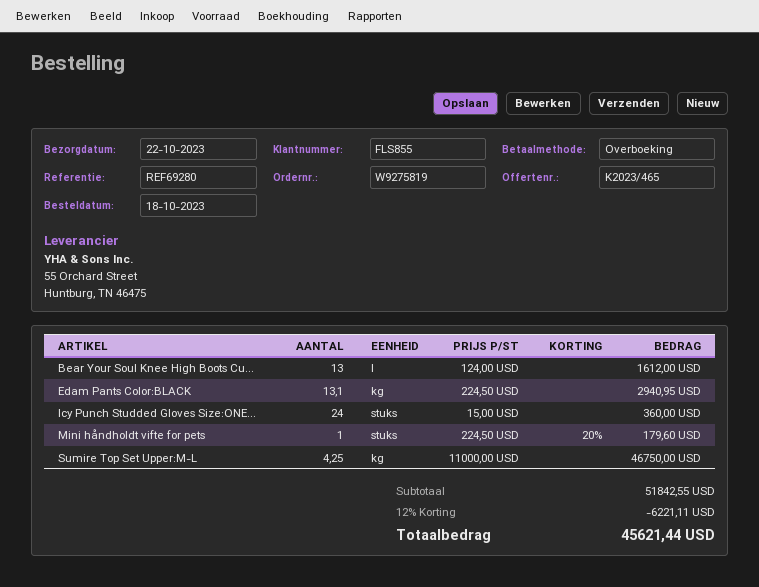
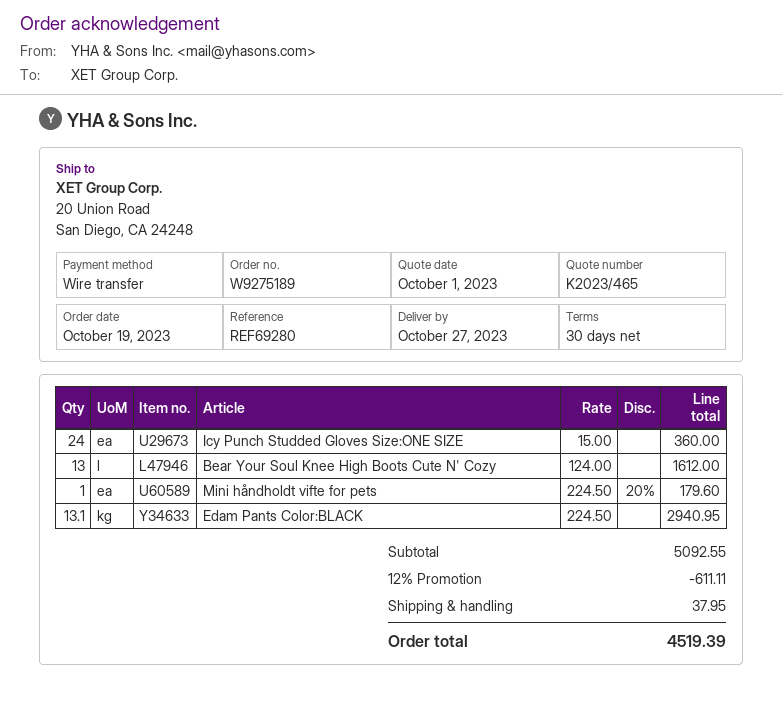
order number: W9275819 -> W9275189
order date: 2023-10-18 -> 2023-10-19
delivery date: 2023-10-22 -> 2023-10-27
Sumire Top Set Upper:M-L: 4.25 x 11000.00 = 46750.00 -> none
subtotal: 51842.55 -> 5092.55
discount: 12% = 6221.11 -> 12% = 611.11
shipping: none -> 37.95
total: 45621.44 -> 4519.39

